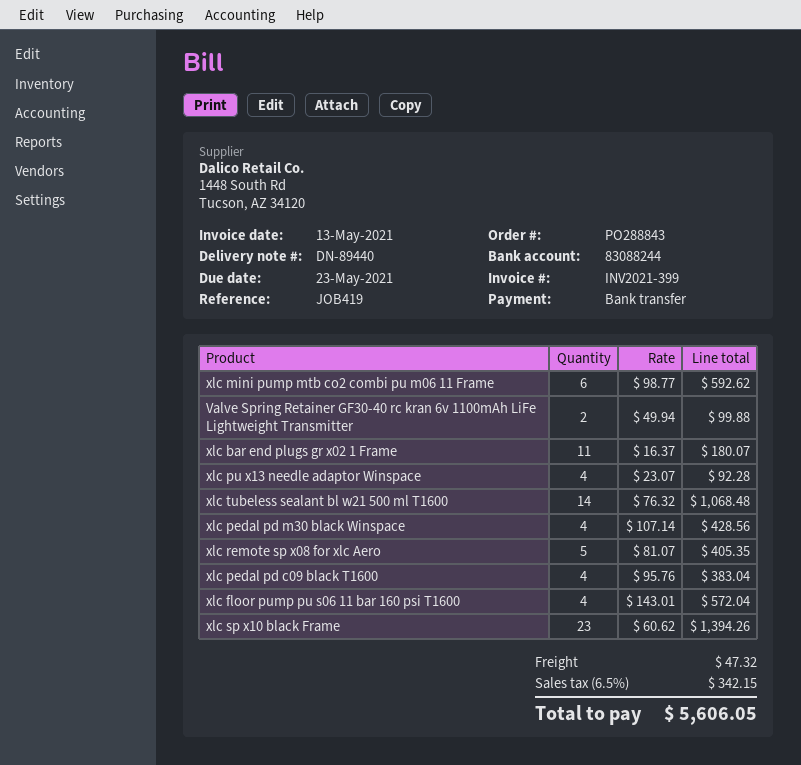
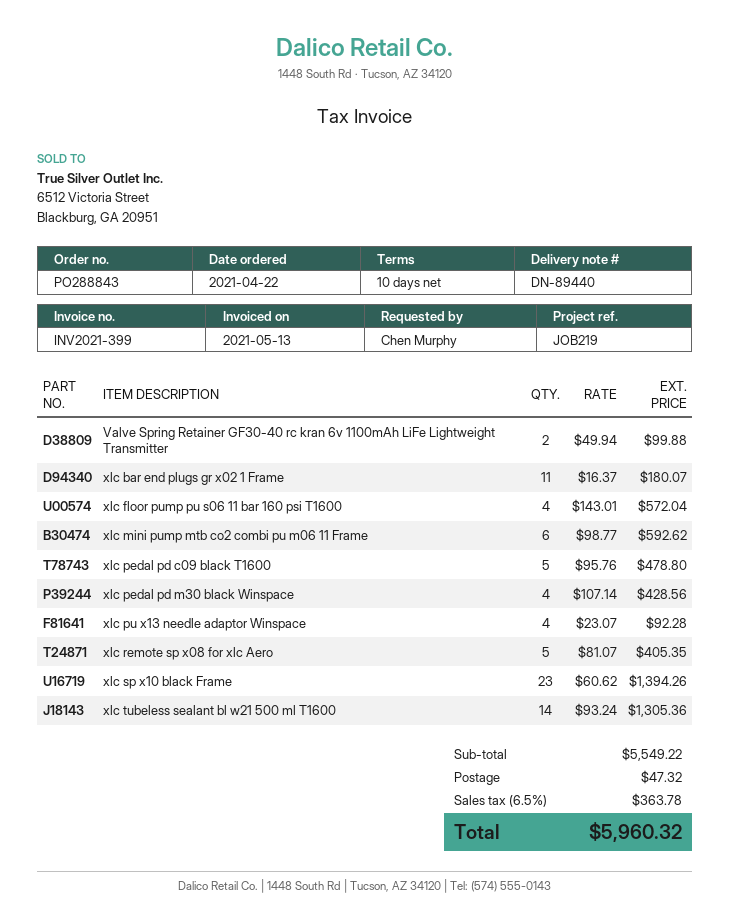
reference: JOB419 -> JOB219
xlc tubeless sealant bl w21 500 ml T1600: 14 x 76.32 = 1068.48 -> 14 x 93.24 = 1305.36
xlc pedal pd c09 black T1600: 4 x 95.76 = 383.04 -> 5 x 95.76 = 478.80
tax: 6.5% = 342.15 -> 6.5% = 363.78
total: 5606.05 -> 5960.32

